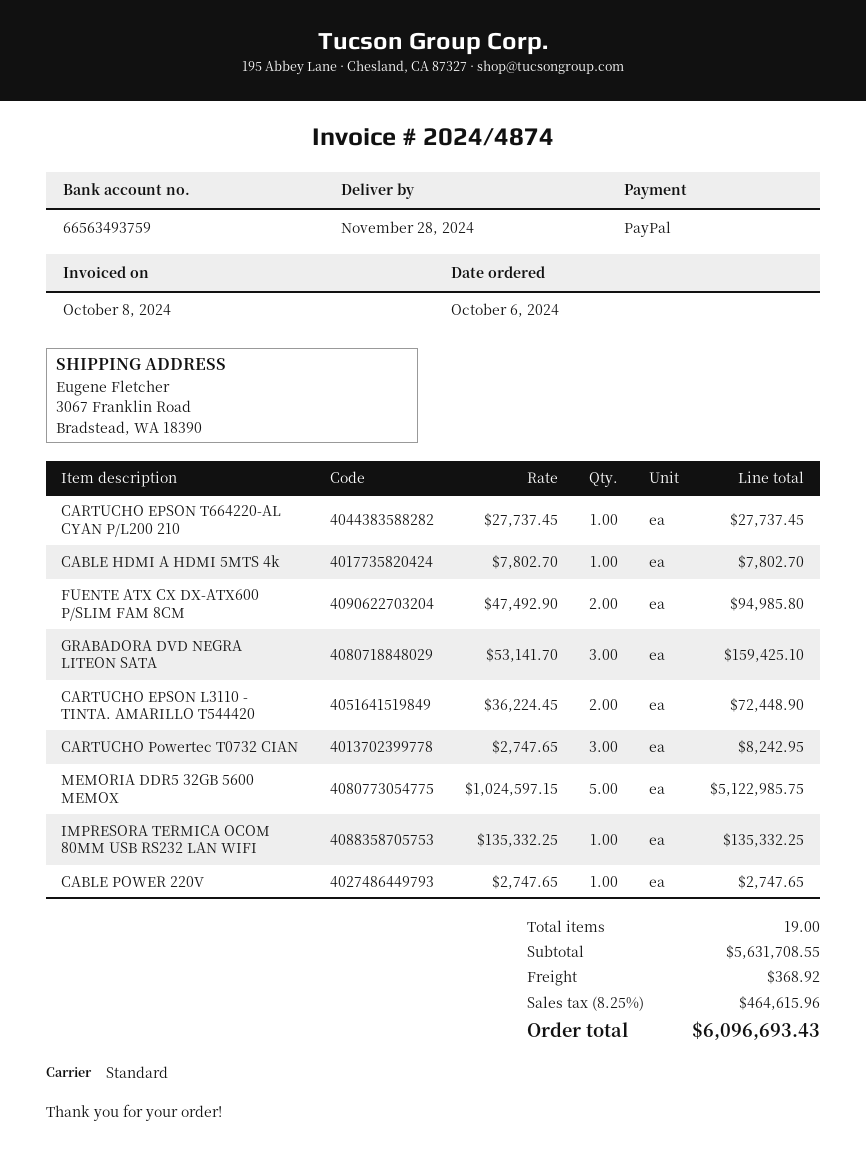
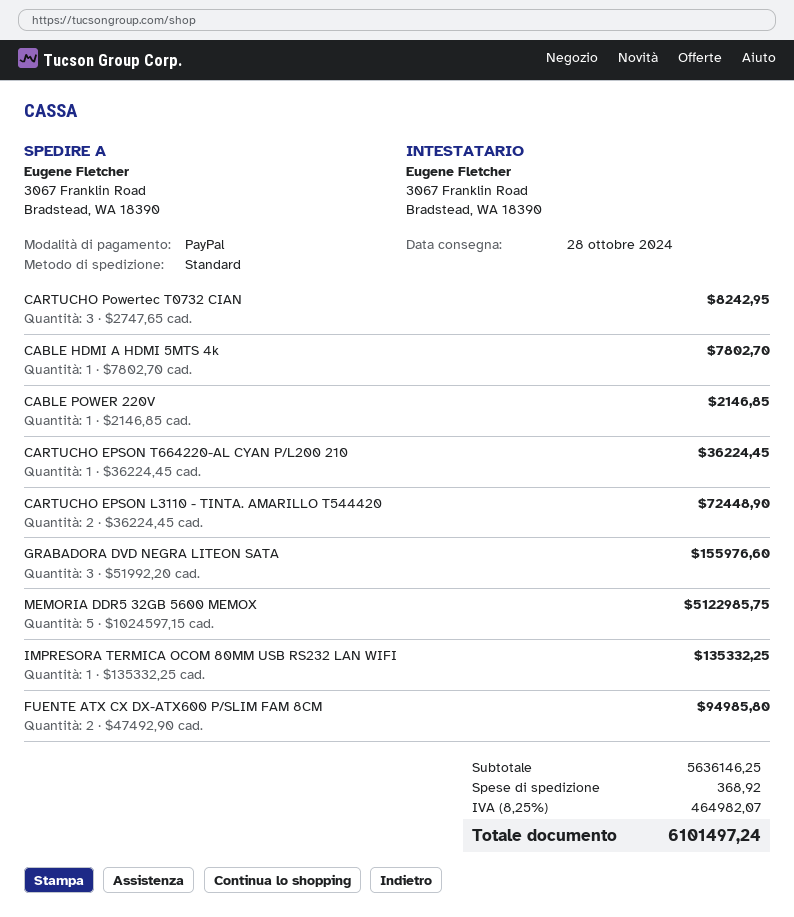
delivery date: 2024-11-28 -> 2024-10-28
CARTUCHO EPSON T664220-AL CYAN P/L200 210: 1 x 27737.45 = 27737.45 -> 1 x 36224.45 = 36224.45
GRABADORA DVD NEGRA LITEON SATA: 3 x 53141.70 = 159425.10 -> 3 x 51992.20 = 155976.60
CABLE POWER 220V: 1 x 2747.65 = 2747.65 -> 1 x 2146.85 = 2146.85
subtotal: 5631708.55 -> 5636146.25
tax: 8.25% = 464615.96 -> 8.25% = 464982.07
total: 6096693.43 -> 6101497.24

